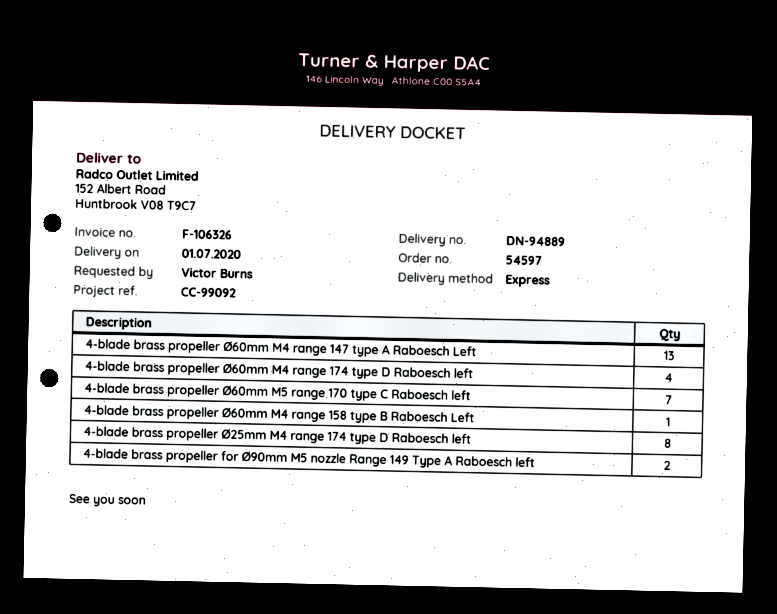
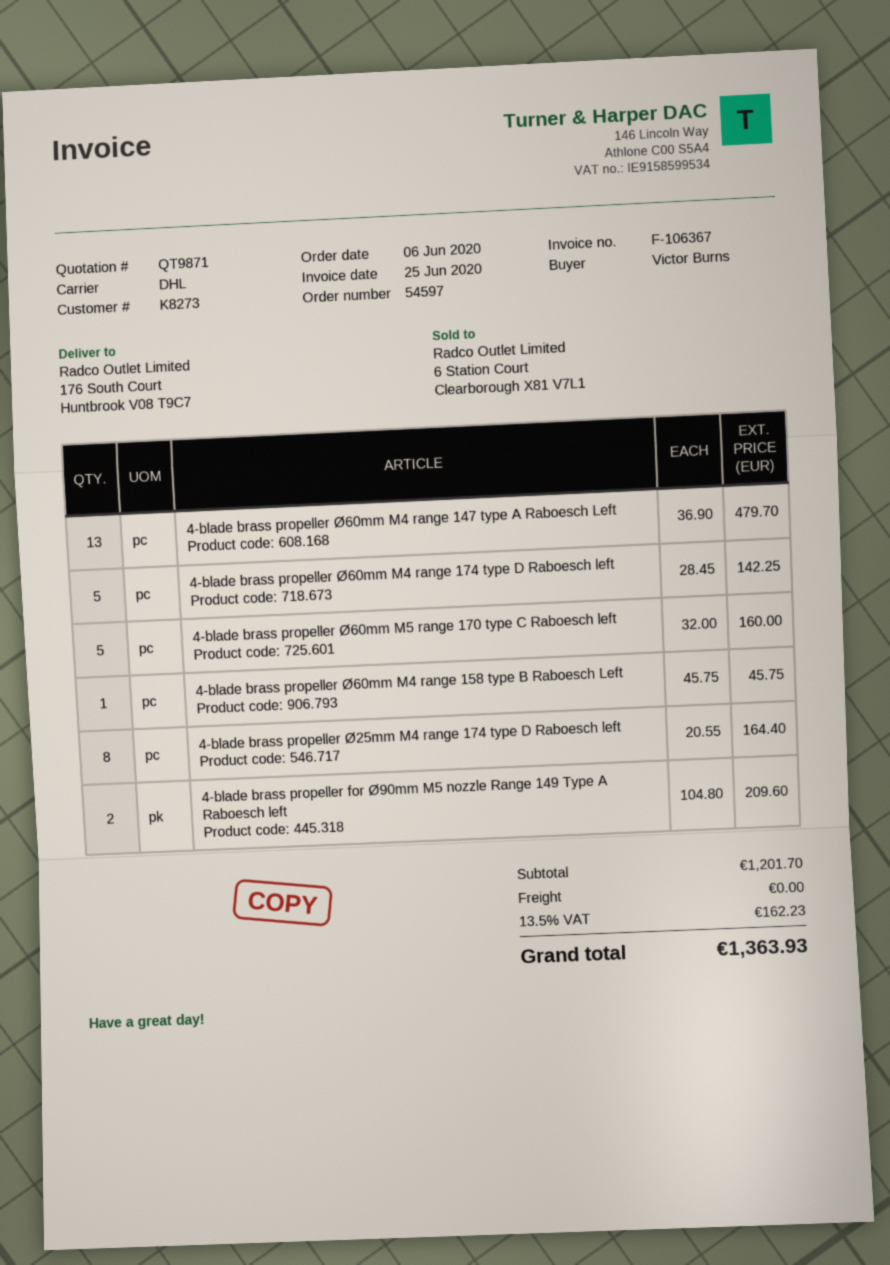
invoice number: F-106326 -> F-106367
shipping method: express -> DHL
ship to: 152 Albert Road, Huntbrook V08 T9C7 -> 176 South Court, Huntbrook V08 T9C7
4-blade brass propeller Ø60mm M4 range 174 type D Raboesch left: 4 -> 5
4-blade brass propeller Ø60mm M5 range 170 type C Raboesch left: 7 -> 5

